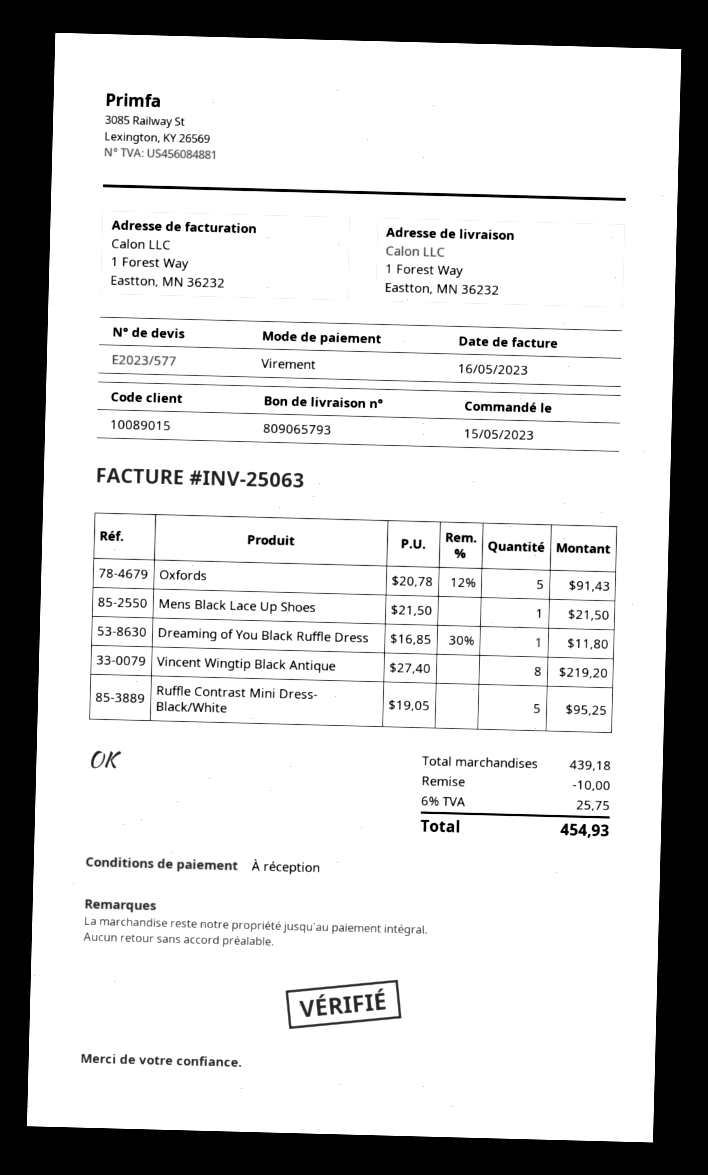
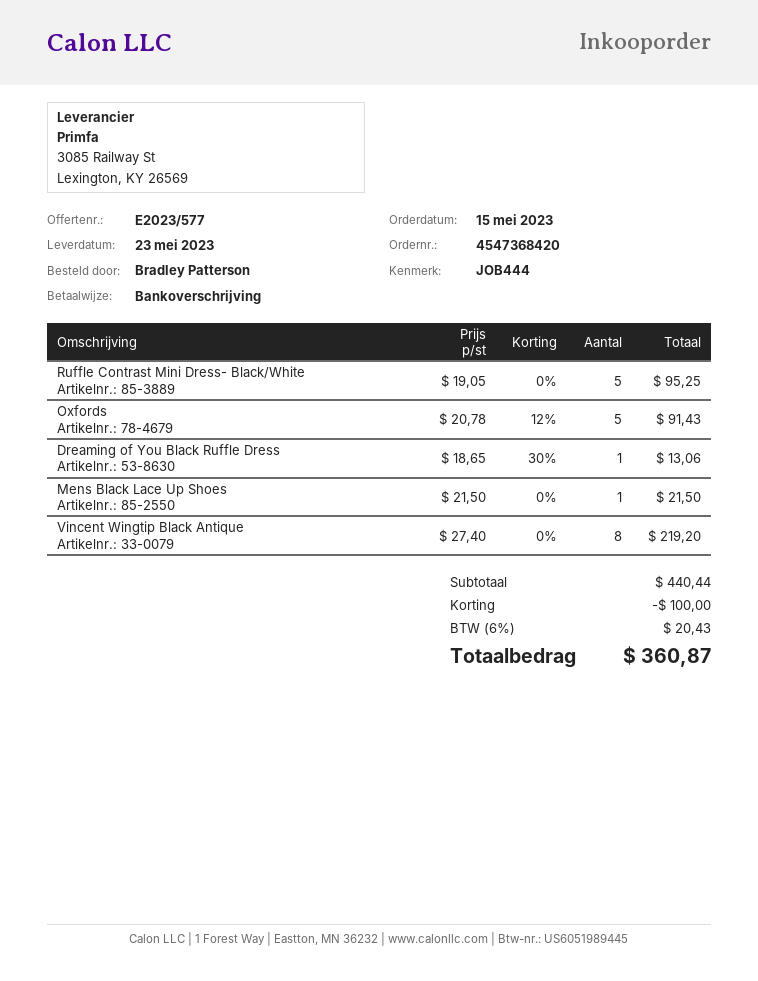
Dreaming of You Black Ruffle Dress: 1 x 16.85 - 30% = 11.80 -> 1 x 18.65 - 30% = 13.06
subtotal: 439.18 -> 440.44
discount: 10.00 -> 100.00
tax: 6% = 25.75 -> 6% = 20.43
total: 454.93 -> 360.87

